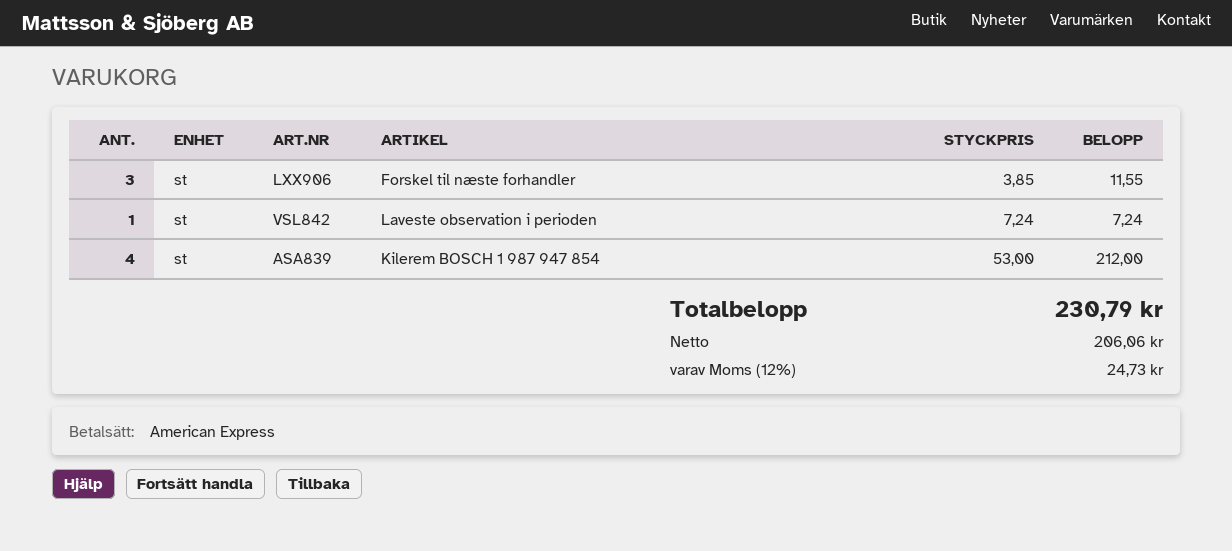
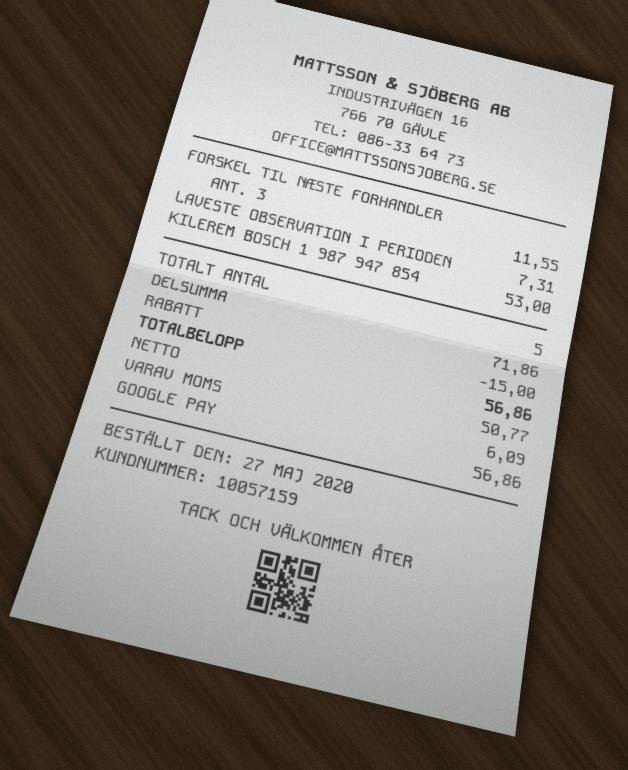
payment method: American Express -> Google Pay
Laveste observation i perioden: 1 for 7.24 -> 1 for 7.31
Kilerem BOSCH 1 987 947 854: 4 for 212.00 -> 1 for 53.00
discount: none -> 15.00
net: 206.06 -> 50.77
tax: 24.73 -> 6.09
total: 230.79 -> 56.86

